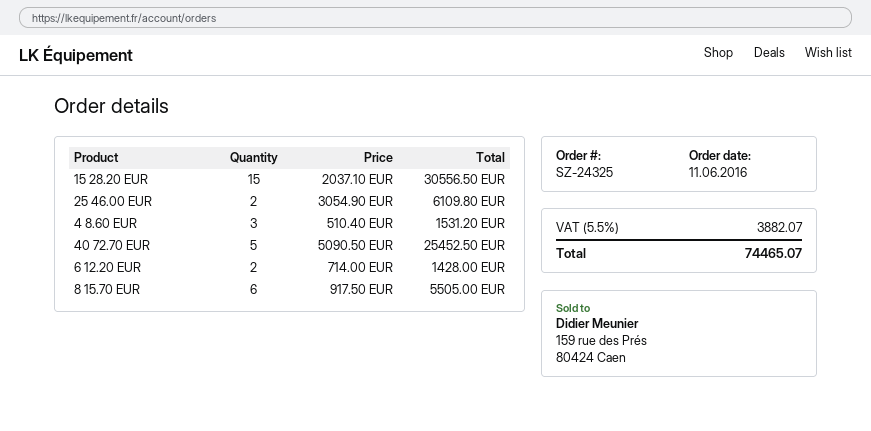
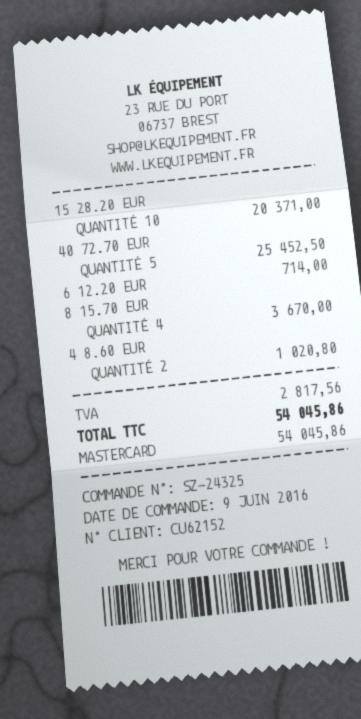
order date: 2016-06-11 -> 2016-06-09
15 28.20 EUR: 15 for 30556.50 -> 10 for 20371.00
25 46.00 EUR: 2 for 6109.80 -> none
4 8.60 EUR: 3 for 1531.20 -> 2 for 1020.80
6 12.20 EUR: 2 for 1428.00 -> 1 for 714.00
8 15.70 EUR: 6 for 5505.00 -> 4 for 3670.00
tax: 3882.07 -> 2817.56
total: 74465.07 -> 54045.86

